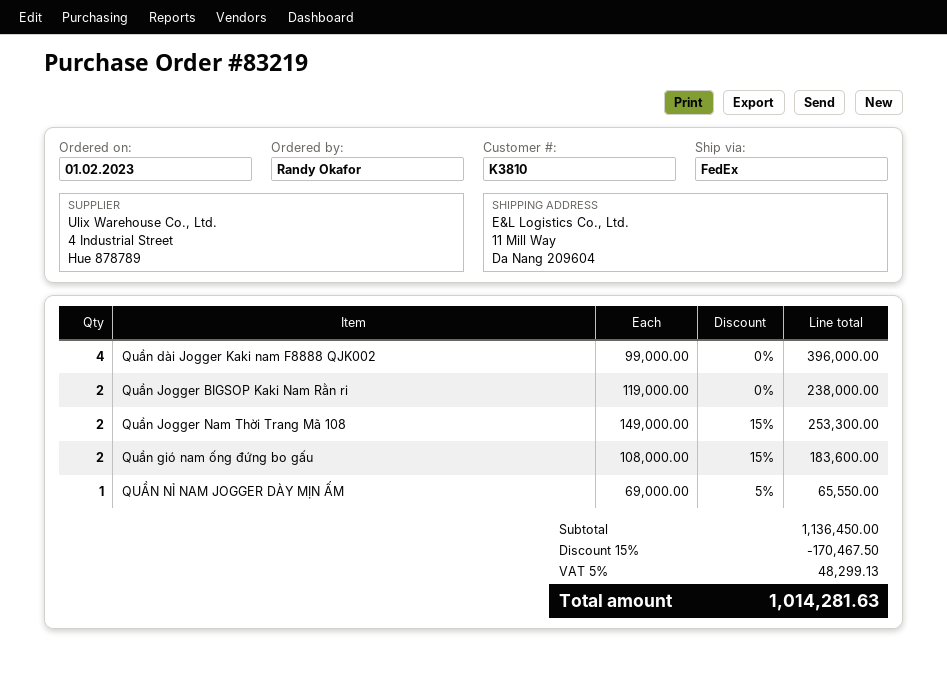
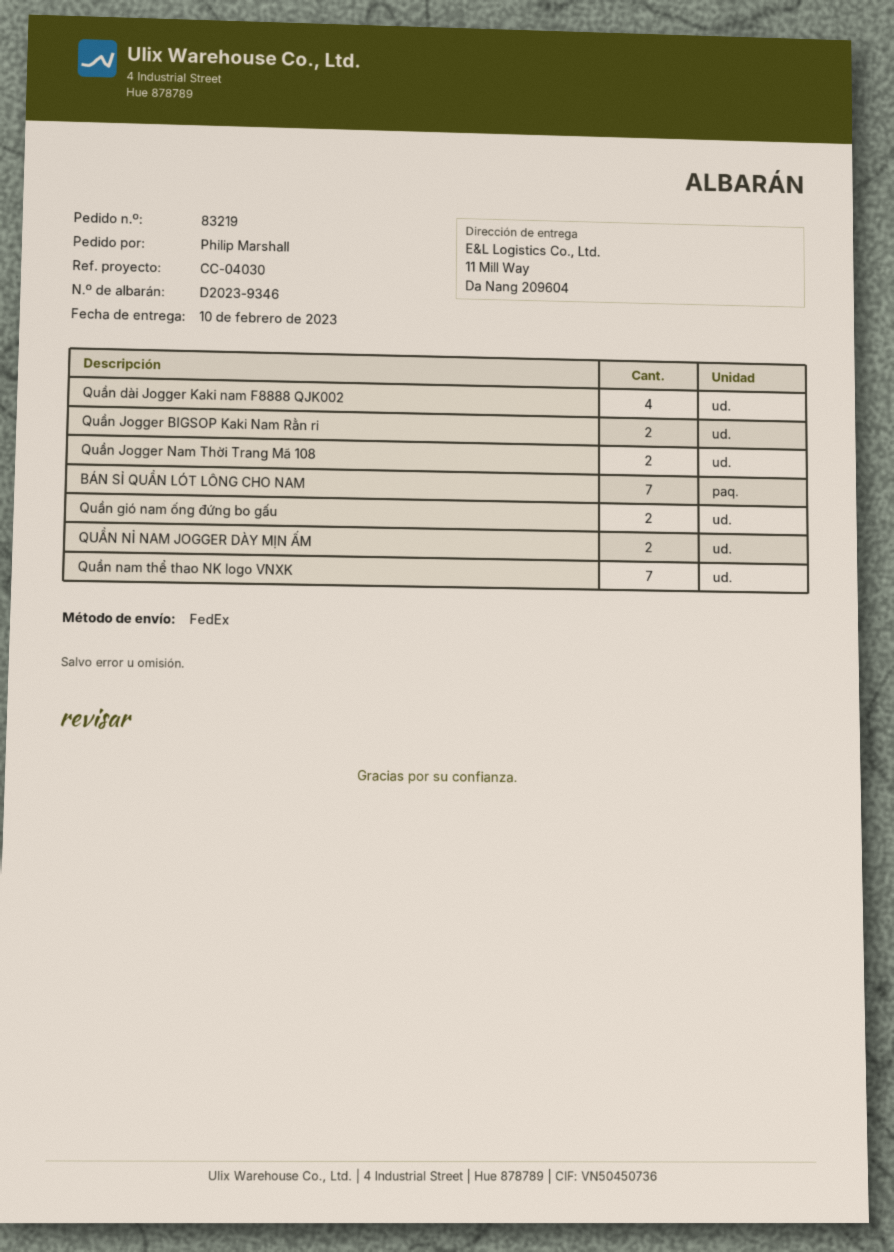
ordered by: Randy Okafor -> Philip Marshall
QUẦN NỈ NAM JOGGER DÀY MỊN ẤM: 1 -> 2
BÁN SỈ QUẦN LÓT LÔNG CHO NAM: none -> 7
Quần nam thể thao NK logo VNXK: none -> 7

